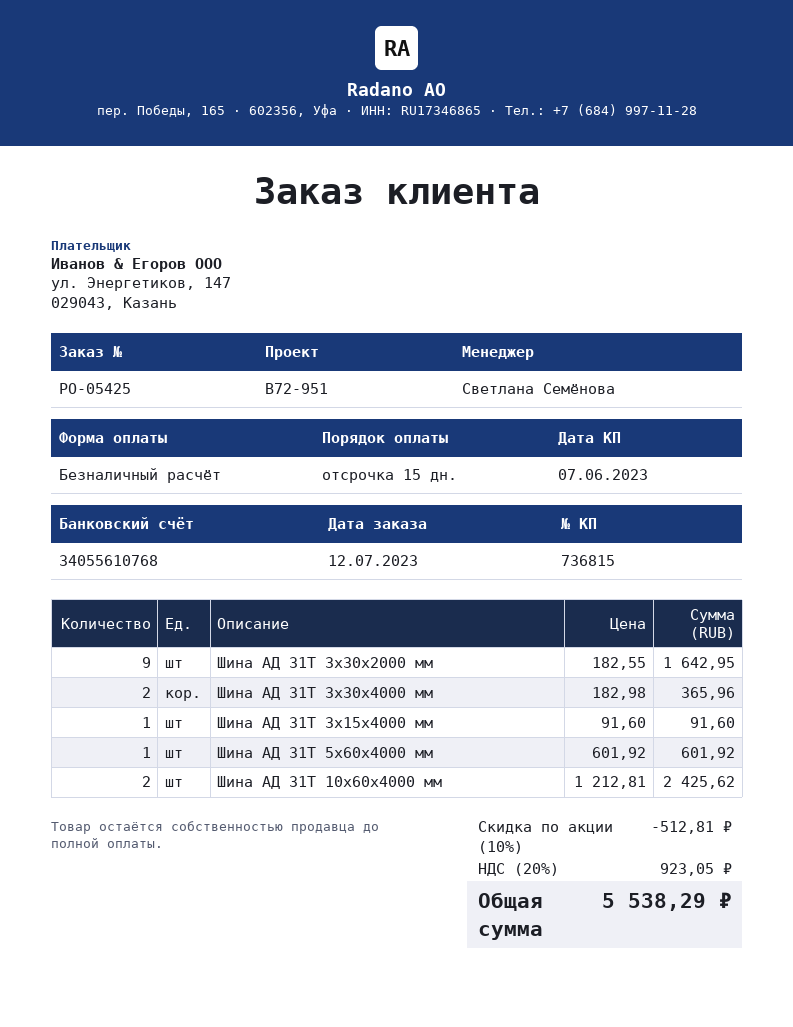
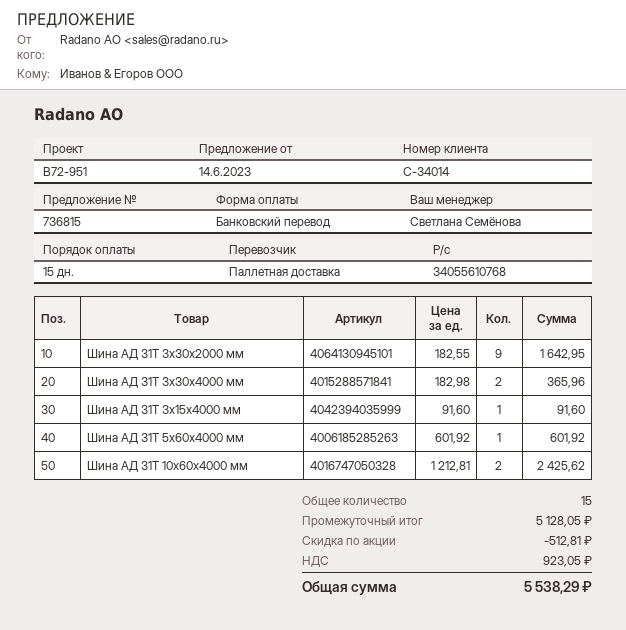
quote date: 2023-06-07 -> 2023-06-14

